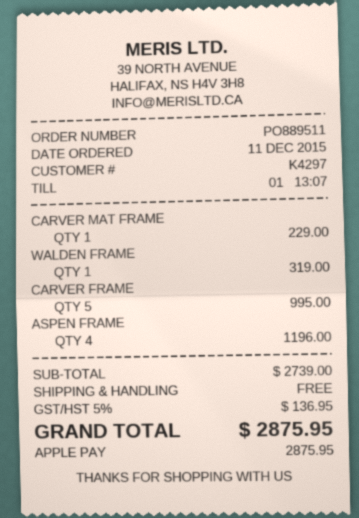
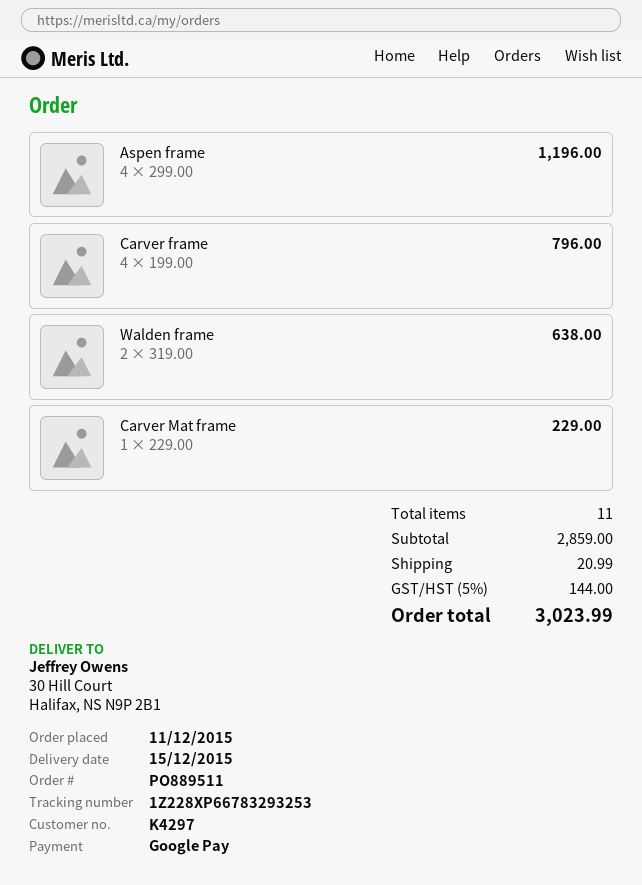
payment method: Apple Pay -> Google Pay
WALDEN FRAME: 1 for 319.00 -> 2 for 638.00
CARVER FRAME: 5 for 995.00 -> 4 for 796.00
subtotal: 2739.00 -> 2859.00
shipping: 0.00 -> 20.99
tax: 5% = 136.95 -> 5% = 144.00
total: 2875.95 -> 3023.99

